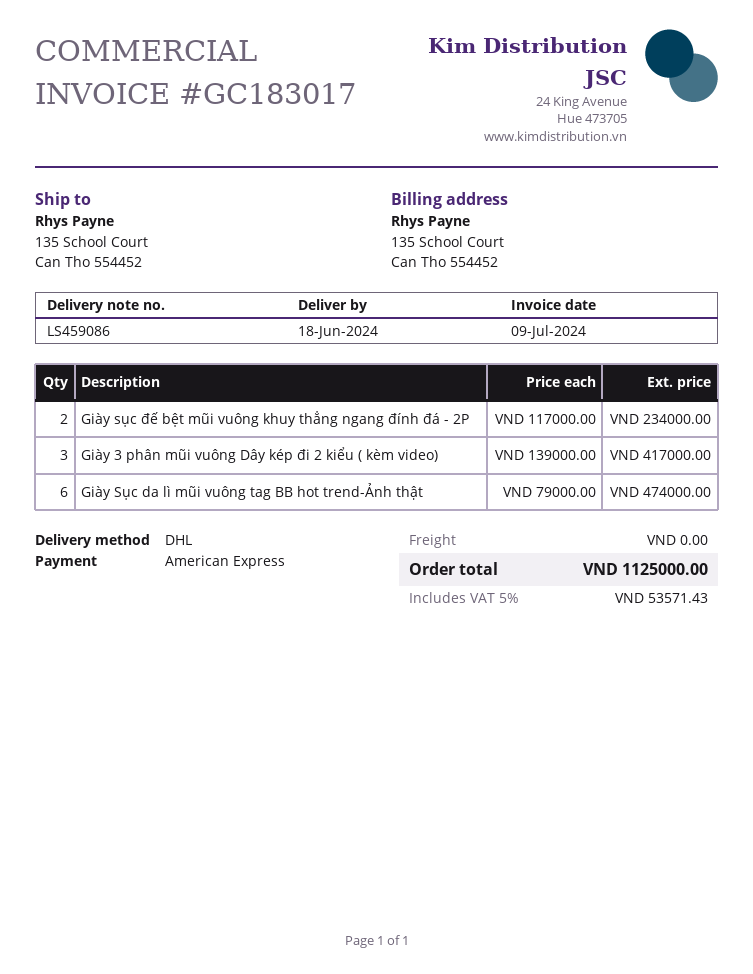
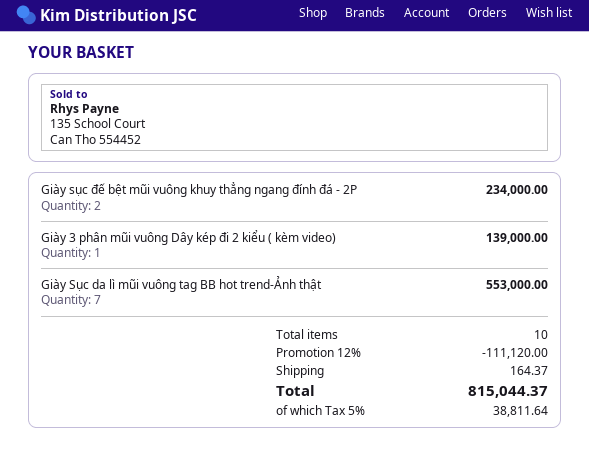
Giày 3 phân mũi vuông Dây kép đi 2 kiểu ( kèm video): 3 for 417000.00 -> 1 for 139000.00
Giày Sục da lì mũi vuông tag BB hot trend-Ảnh thật: 6 for 474000.00 -> 7 for 553000.00
discount: none -> 12% = 111120.00
shipping: 0.00 -> 164.37
tax: 5% = 53571.43 -> 5% = 38811.64
total: 1125000.00 -> 815044.37

